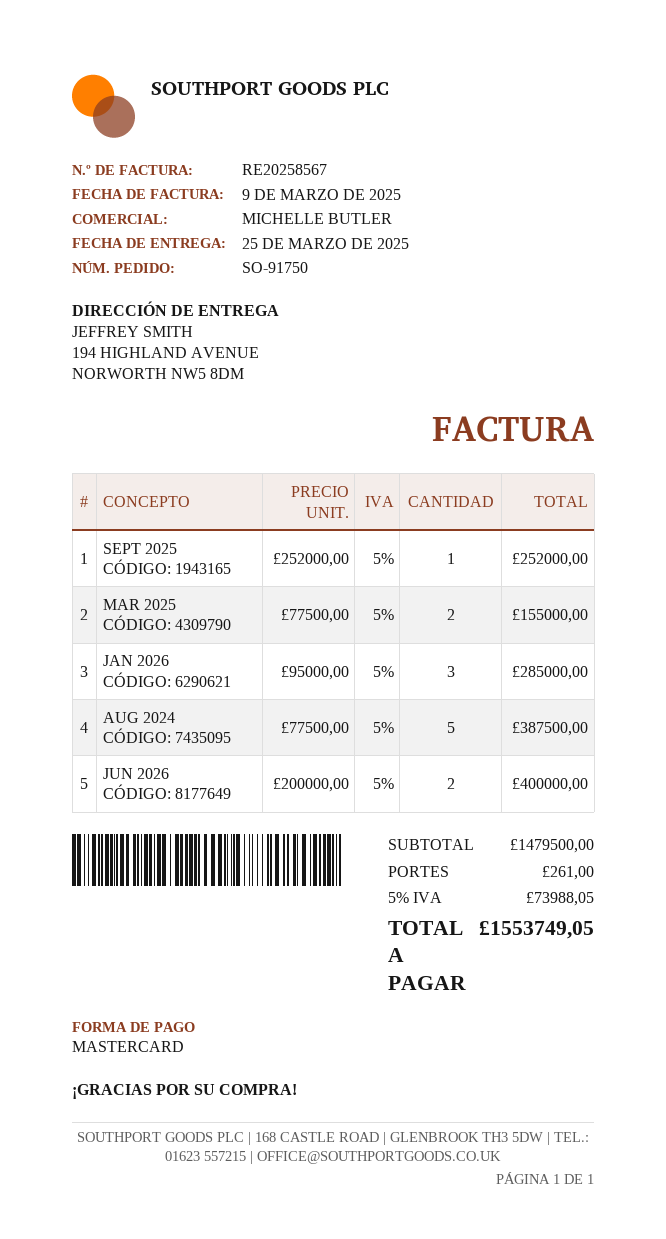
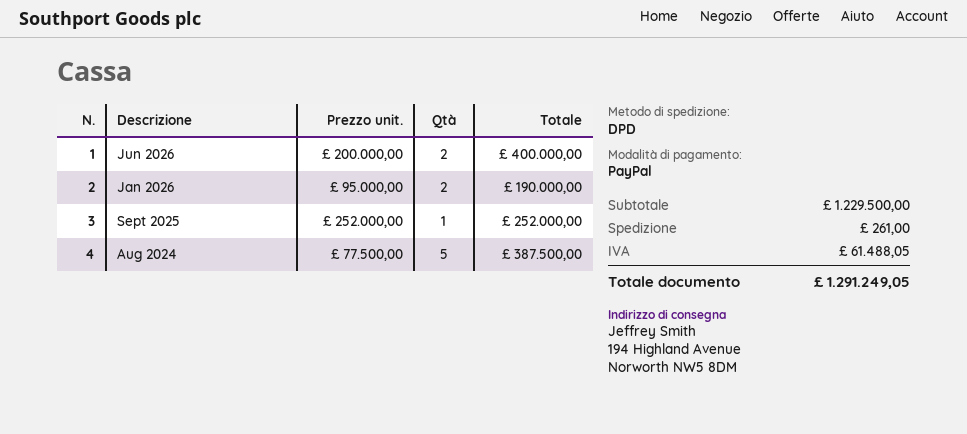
payment method: Mastercard -> PayPal
MAR 2025: 2 x 77500.00 = 155000.00 -> none
JAN 2026: 3 x 95000.00 = 285000.00 -> 2 x 95000.00 = 190000.00
subtotal: 1479500.00 -> 1229500.00
tax: 73988.05 -> 61488.05
total: 1553749.05 -> 1291249.05

